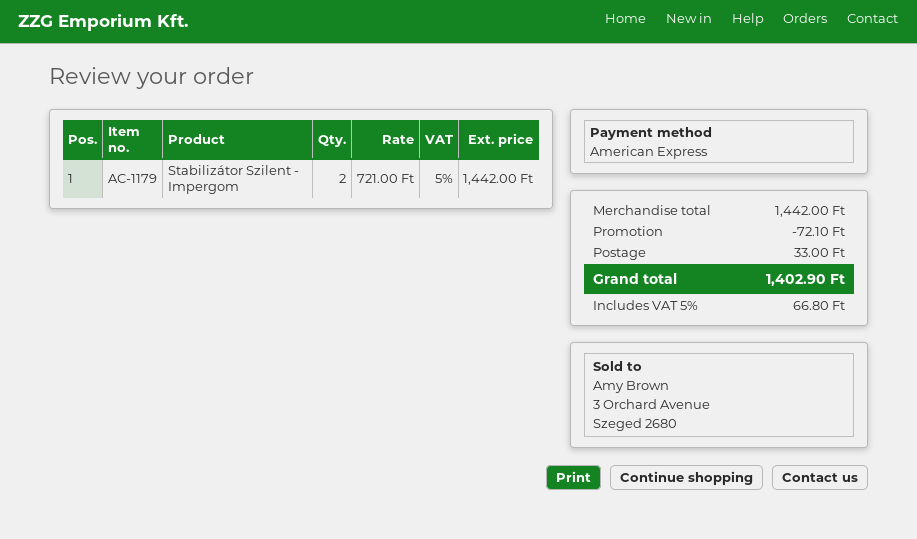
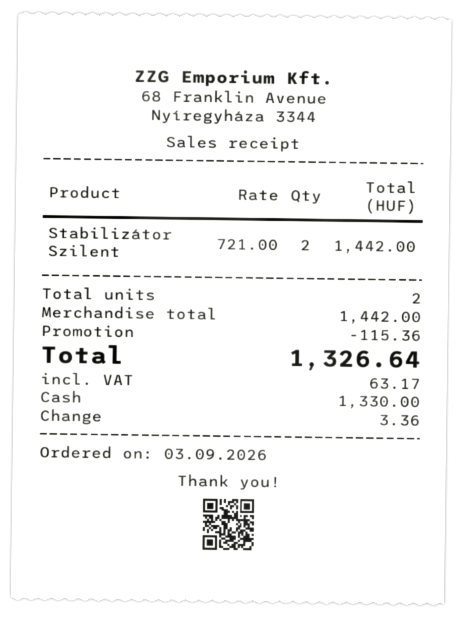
payment method: American Express -> cash
discount: 72.10 -> 115.36
shipping: 33.00 -> none
tax: 66.80 -> 63.17
total: 1402.90 -> 1326.64

